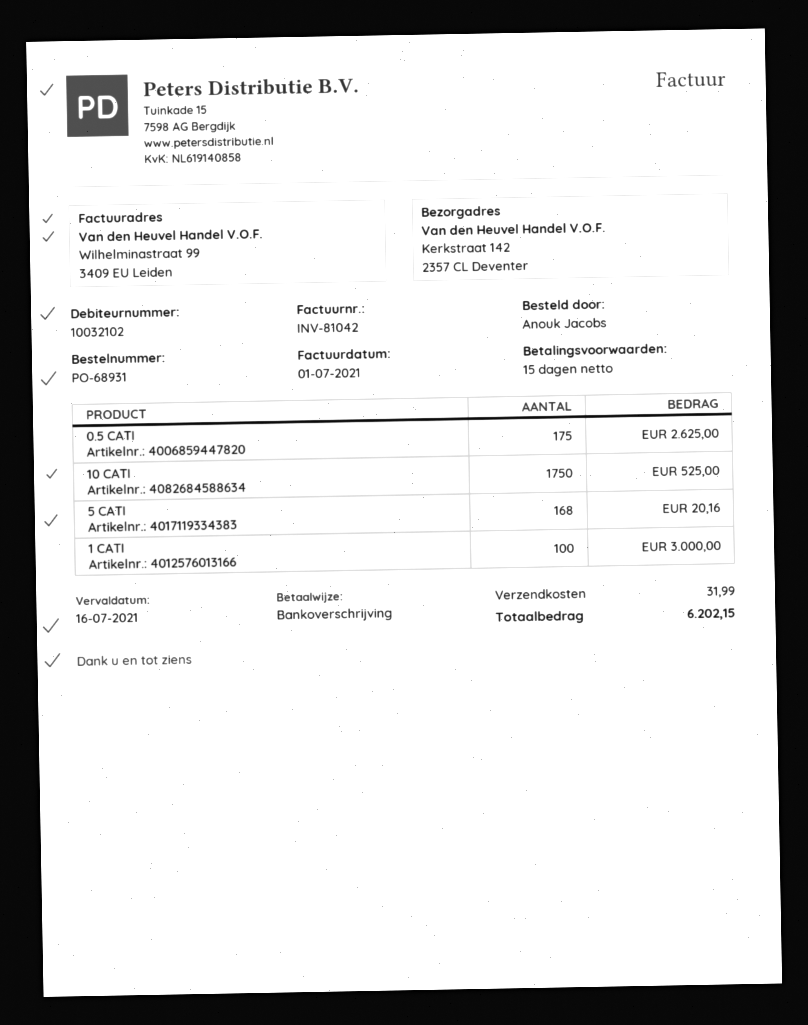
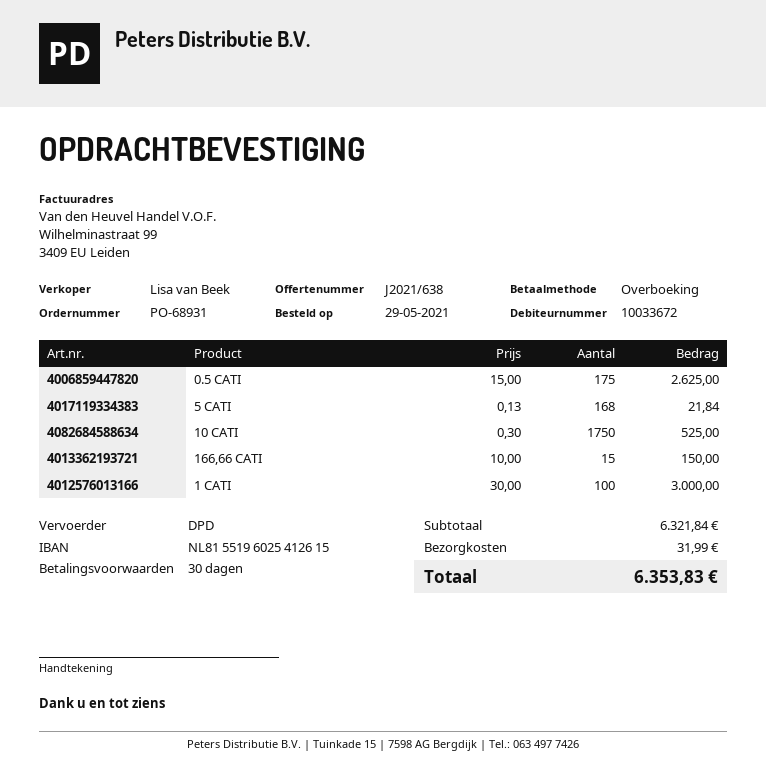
payment terms: 15 days -> 30 days
customer number: 10032102 -> 10033672
5 CATI: 168 for 20.16 -> 168 for 21.84
166,66 CATI: none -> 15 for 150.00
total: 6202.15 -> 6353.83

